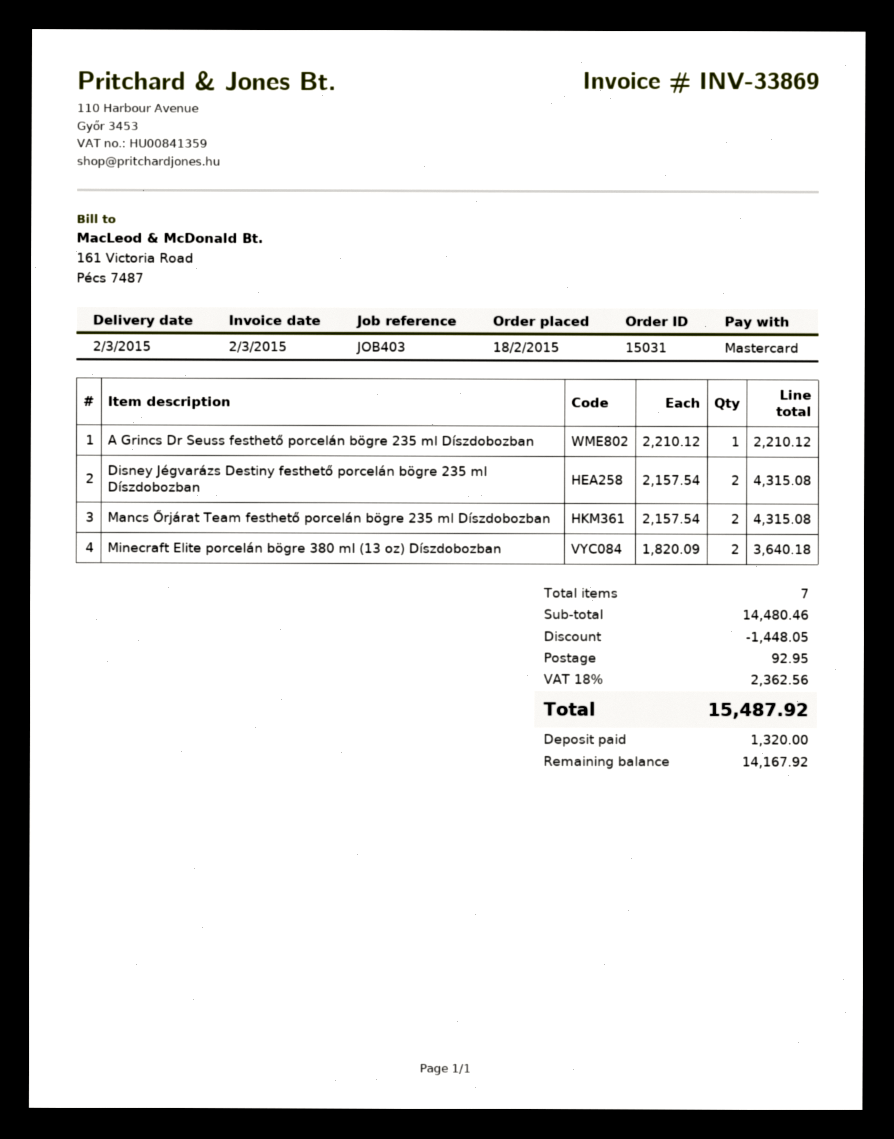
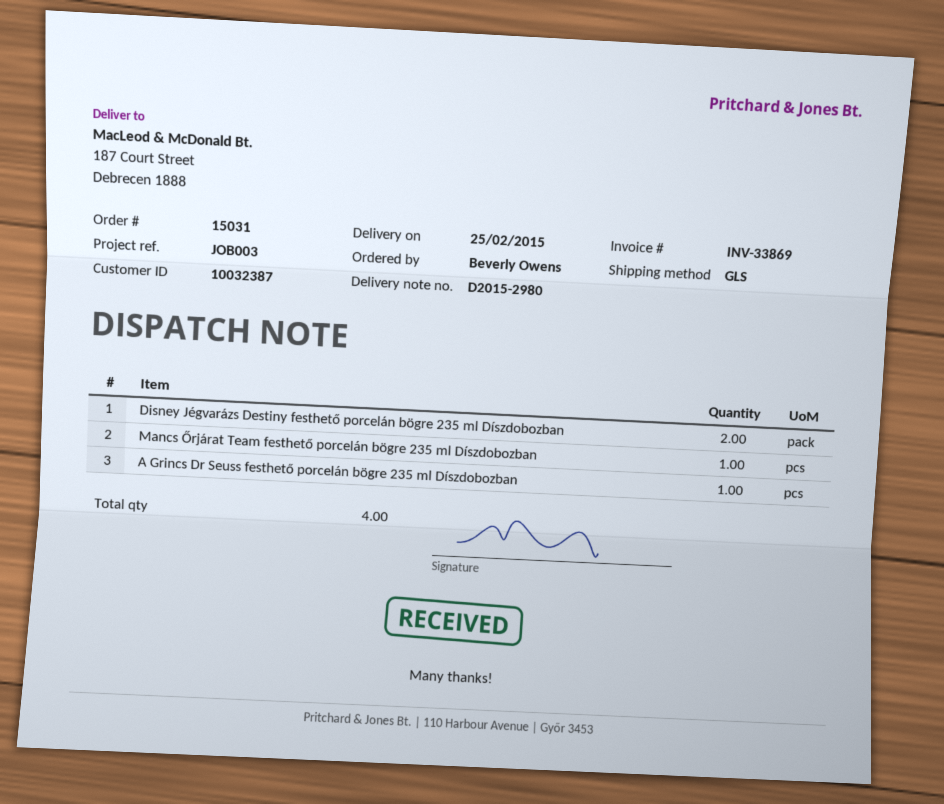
delivery date: 2015-03-02 -> 2015-02-25
reference: JOB403 -> JOB003
Mancs Őrjárat Team festhető porcelán bögre 235 ml Díszdobozban: 2 -> 1
Minecraft Elite porcelán bögre 380 ml (13 oz) Díszdobozban: 2 -> none
total quantity: 7 -> 4

